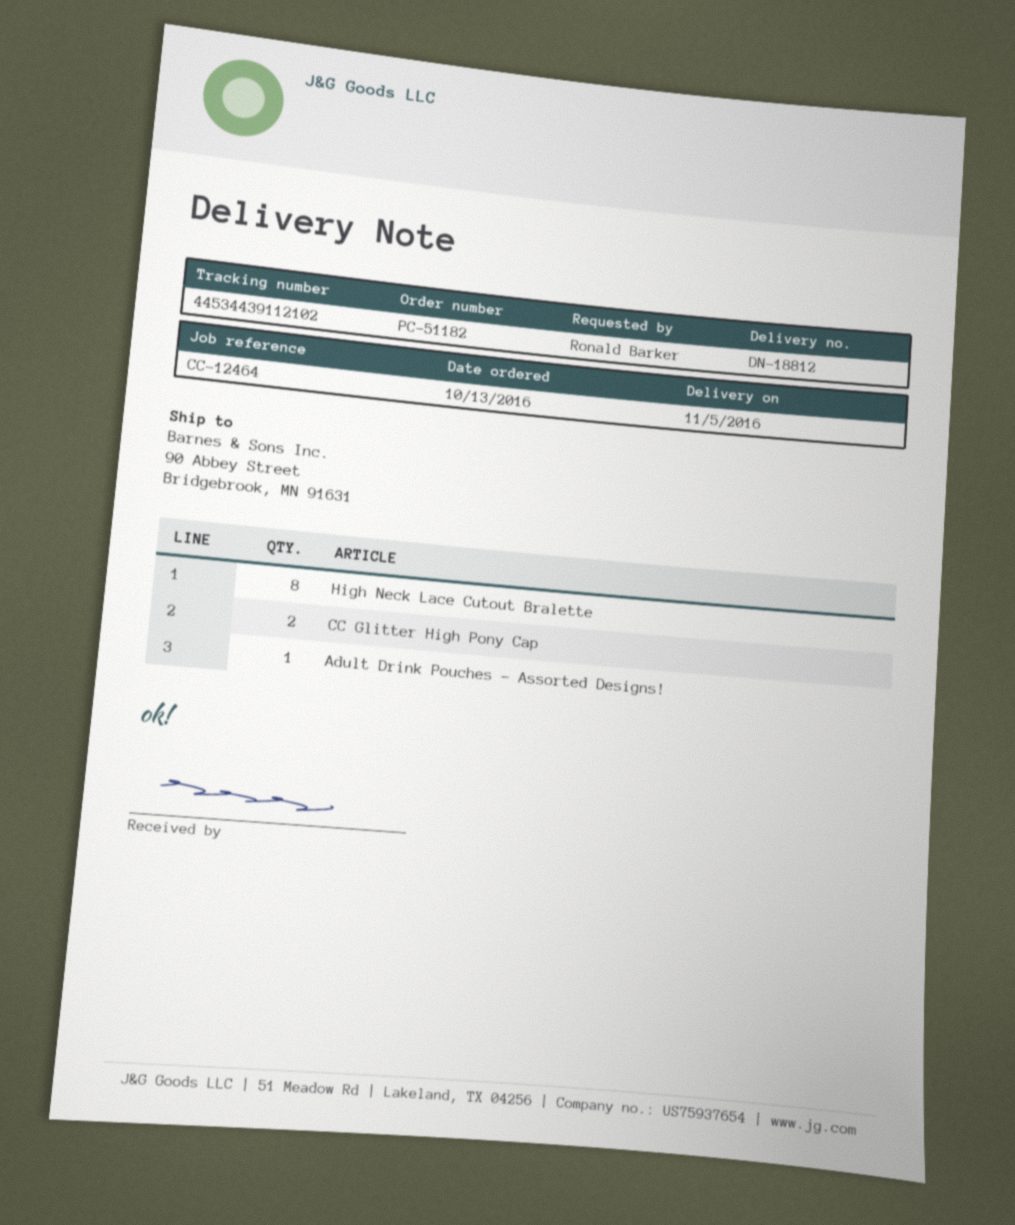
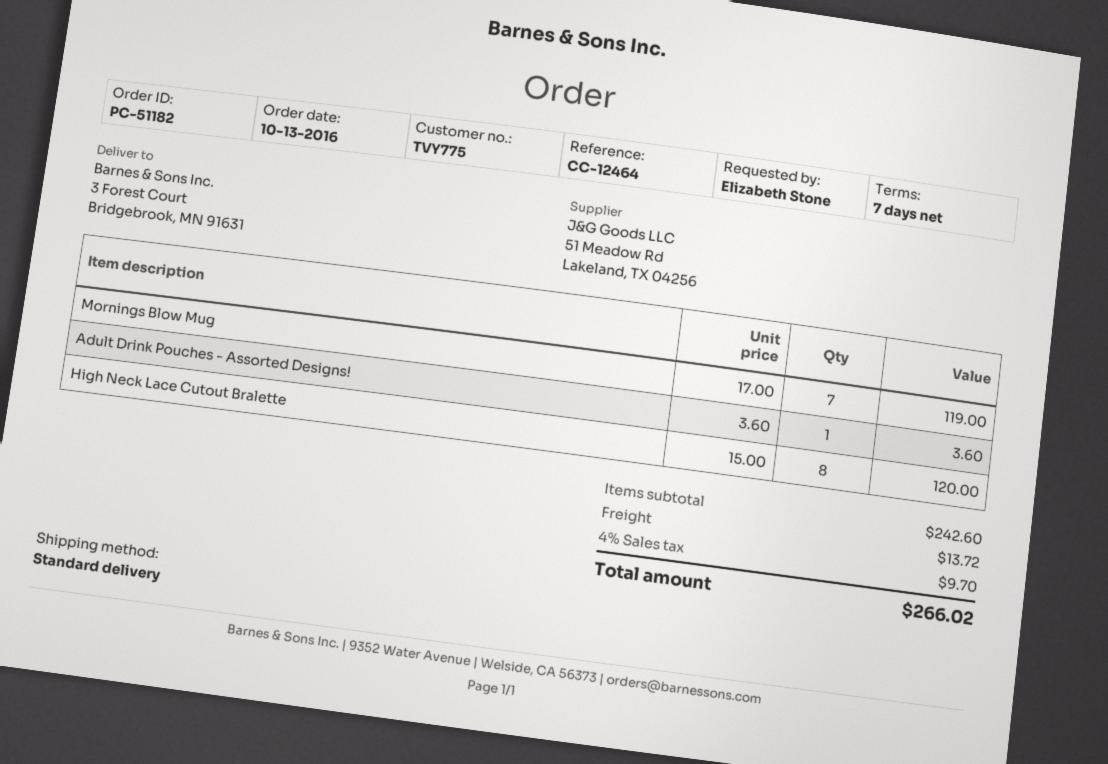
ordered by: Ronald Barker -> Elizabeth Stone
ship to: 90 Abbey Street, Bridgebrook, MN 91631 -> 3 Forest Court, Bridgebrook, MN 91631
CC Glitter High Pony Cap: 2 -> none
Mornings Blow Mug: none -> 7

